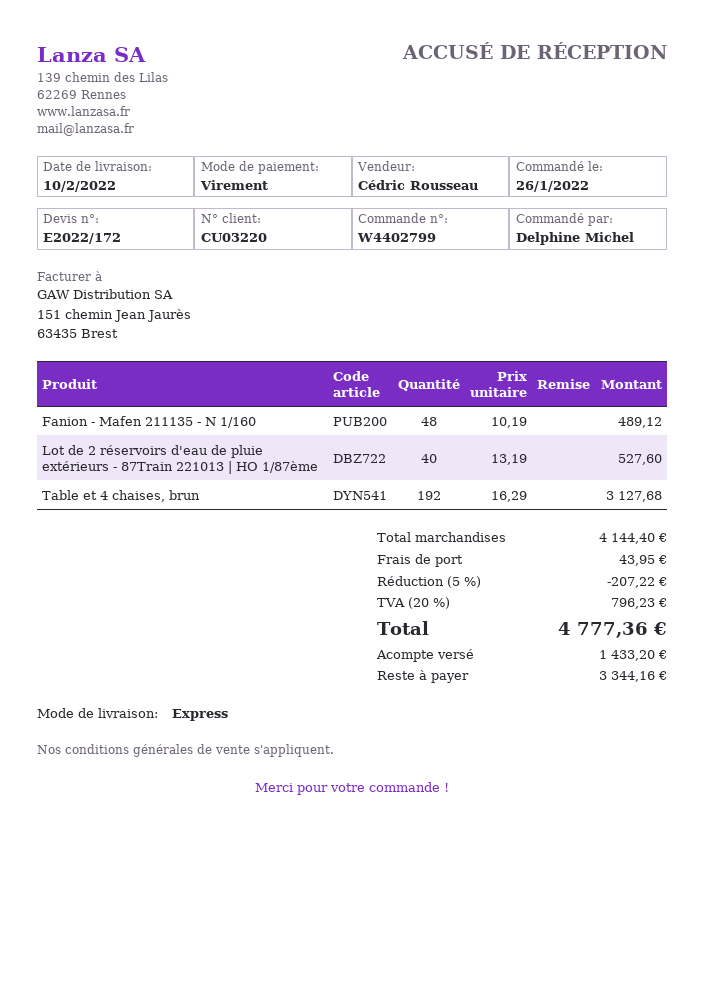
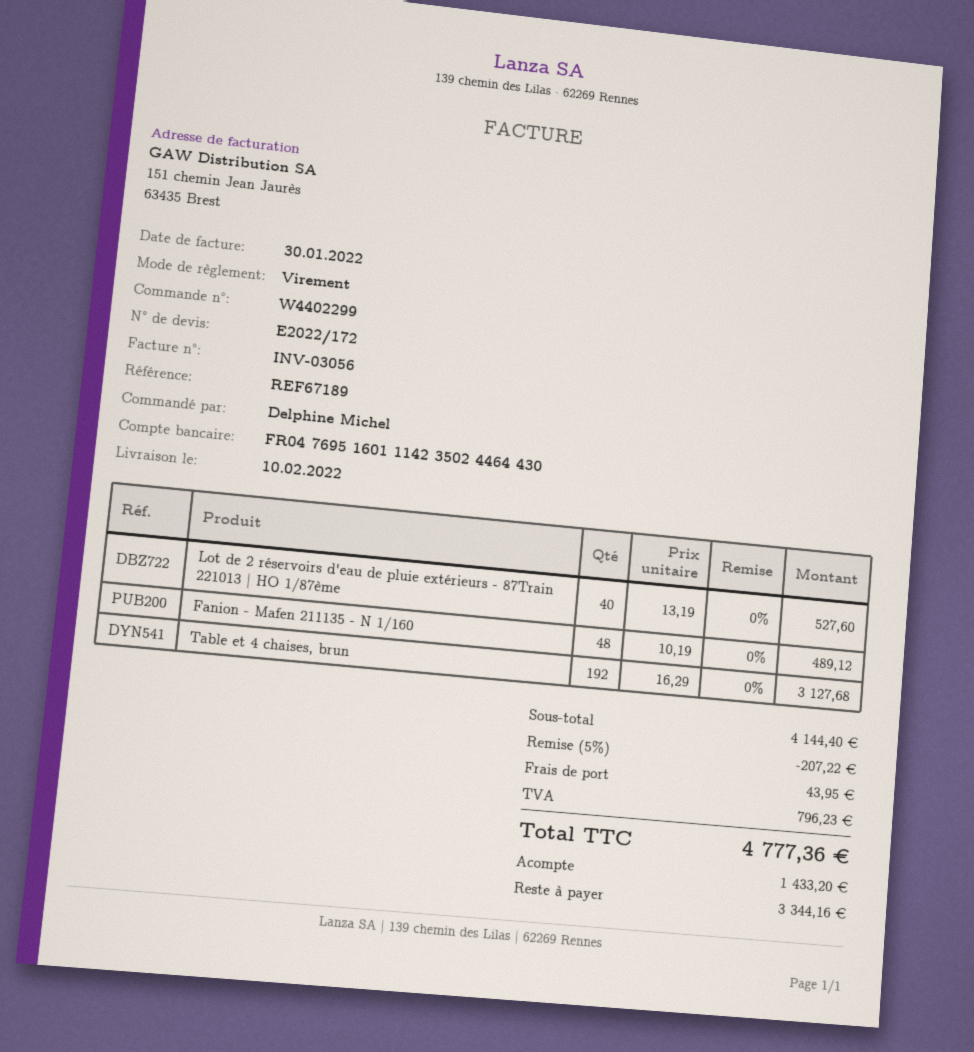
order number: W4402799 -> W4402299

